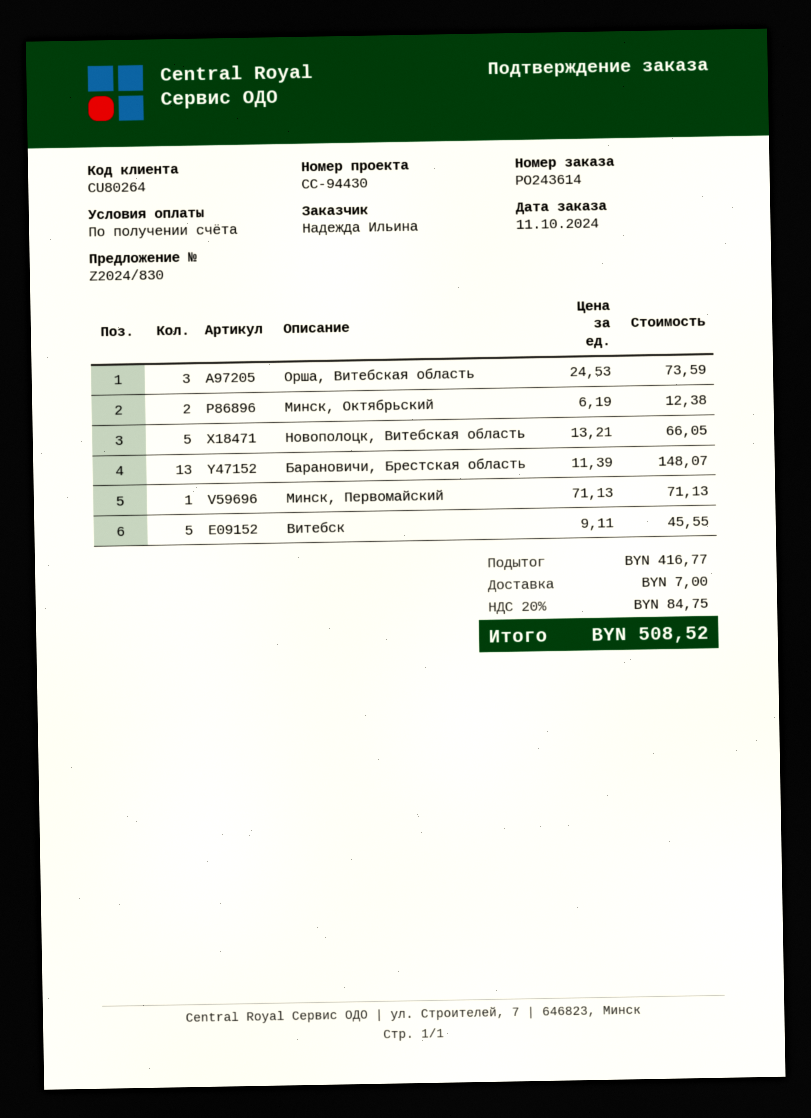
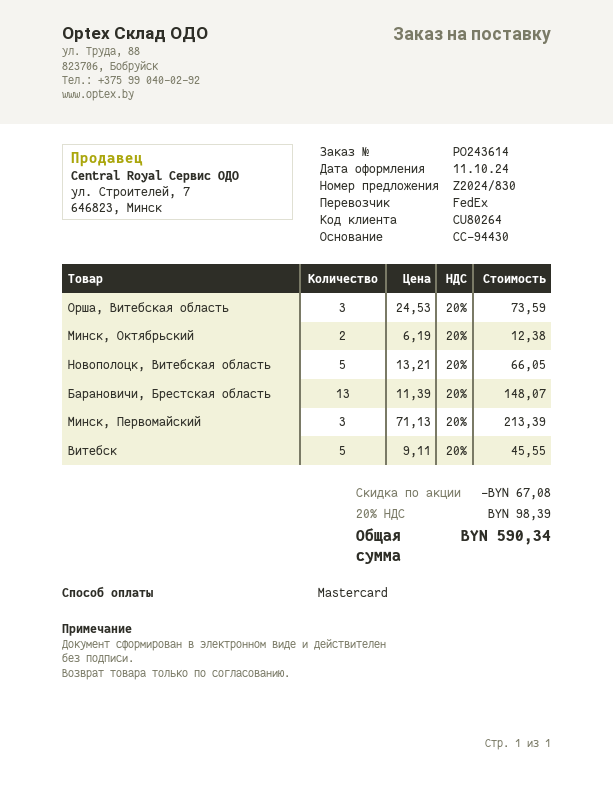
Минск, Первомайский: 1 x 71.13 = 71.13 -> 3 x 71.13 = 213.39
discount: none -> 67.08
shipping: 7.00 -> none
tax: 20% = 84.75 -> 20% = 98.39
total: 508.52 -> 590.34

